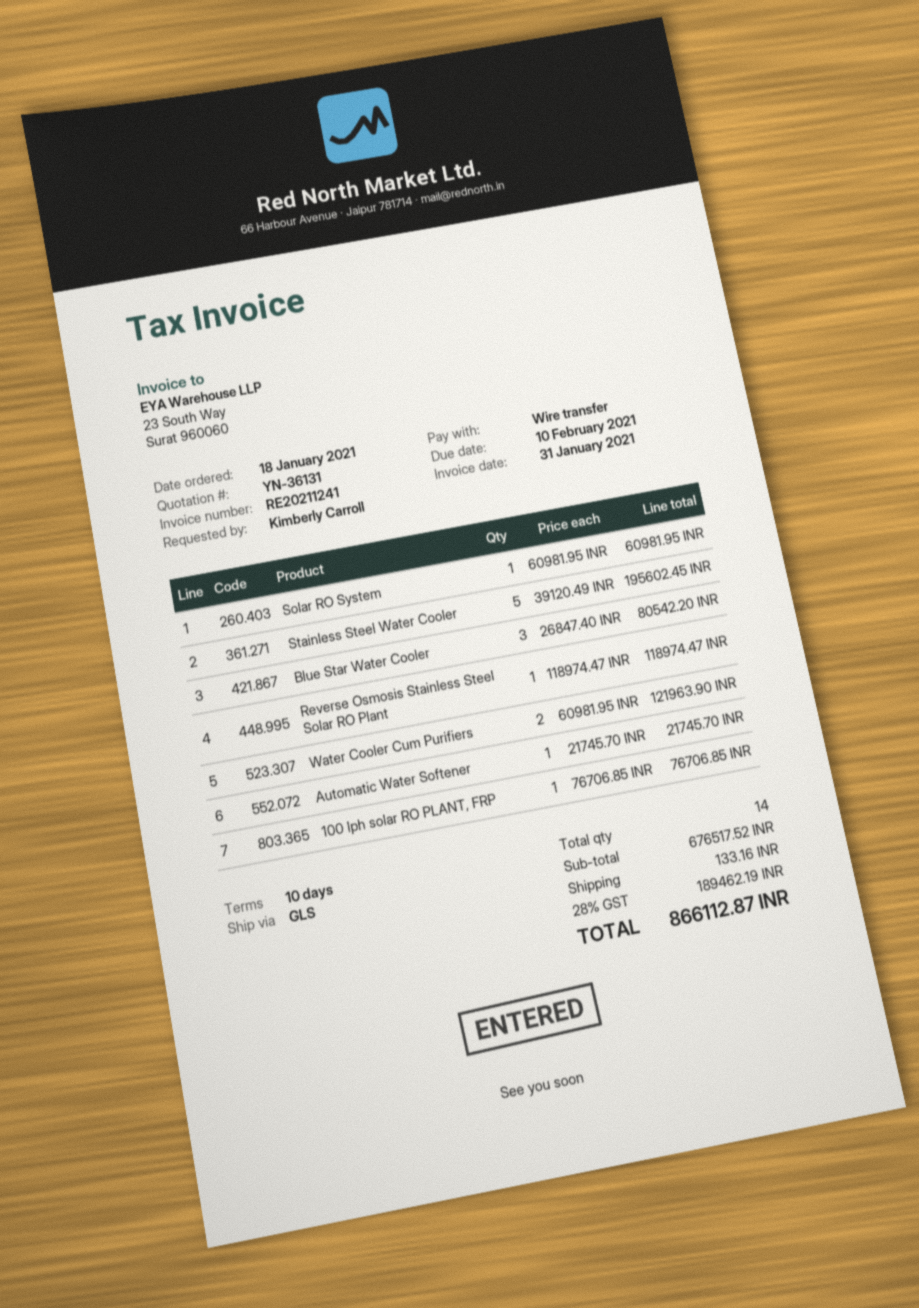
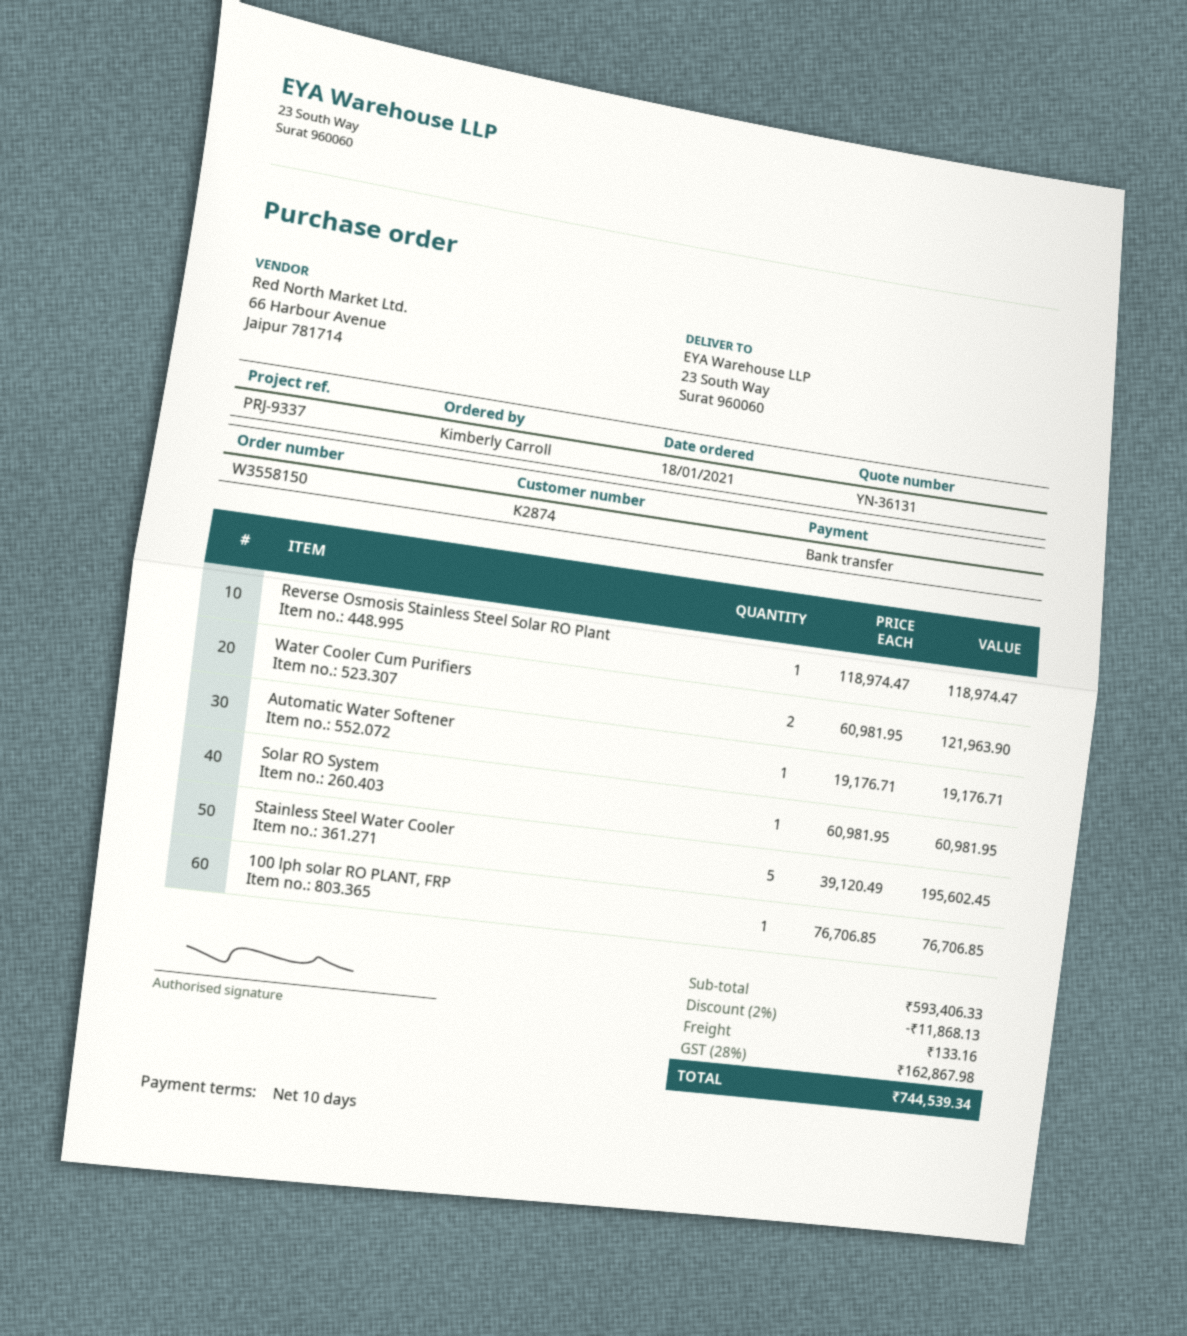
Blue Star Water Cooler: 3 x 26847.40 = 80542.20 -> none
Automatic Water Softener: 1 x 21745.70 = 21745.70 -> 1 x 19176.71 = 19176.71
subtotal: 676517.52 -> 593406.33
discount: none -> 2% = 11868.13
tax: 28% = 189462.19 -> 28% = 162867.98
total: 866112.87 -> 744539.34

